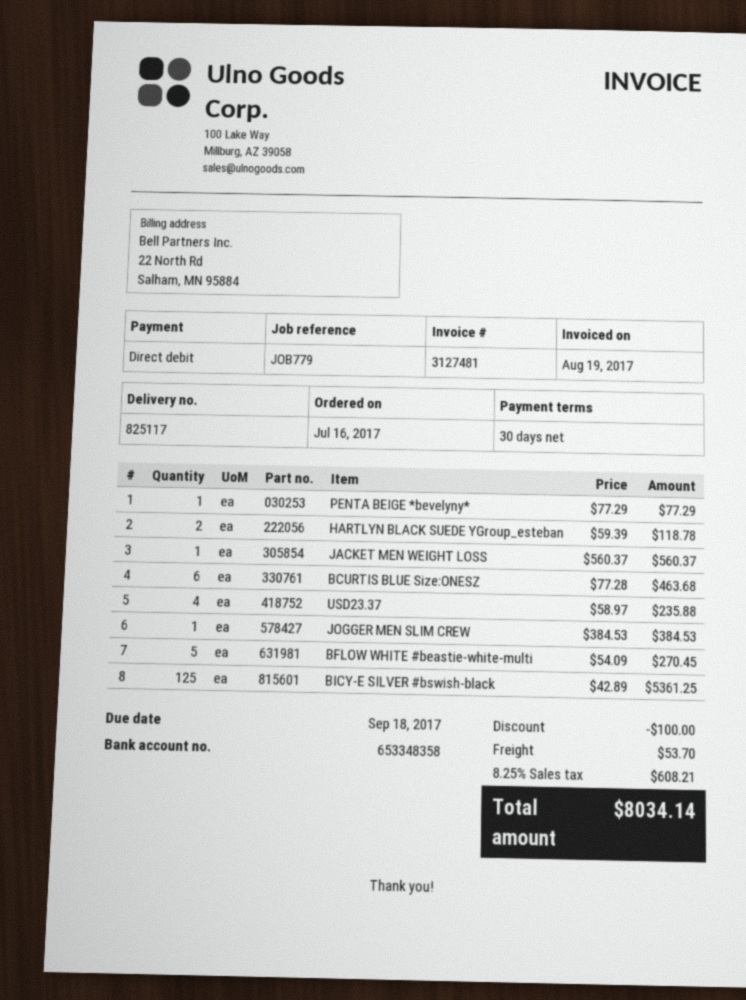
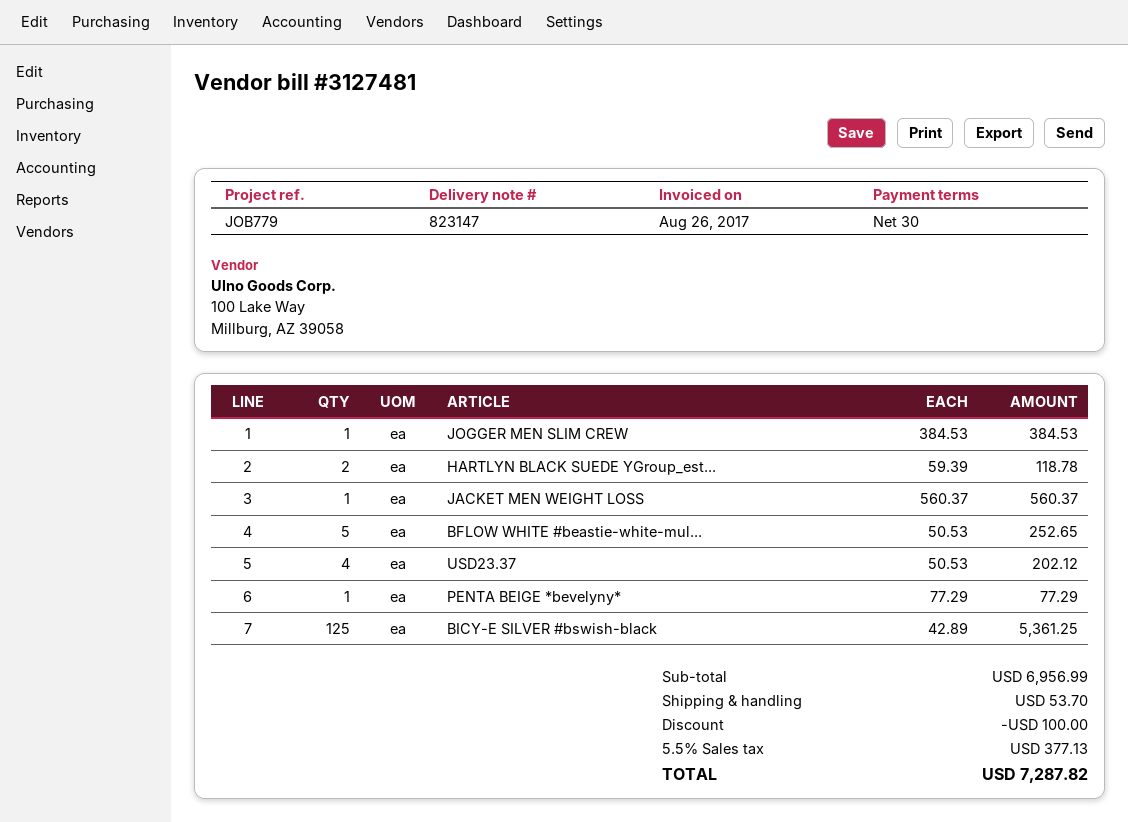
delivery note number: 825117 -> 823147
invoice date: 2017-08-19 -> 2017-08-26
BCURTIS BLUE Size:ONESZ: 6 x 77.28 = 463.68 -> none
USD23.37: 4 x 58.97 = 235.88 -> 4 x 50.53 = 202.12
BFLOW WHITE #beastie-white-multi: 5 x 54.09 = 270.45 -> 5 x 50.53 = 252.65
tax: 8.25% = 608.21 -> 5.5% = 377.13
total: 8034.14 -> 7287.82

